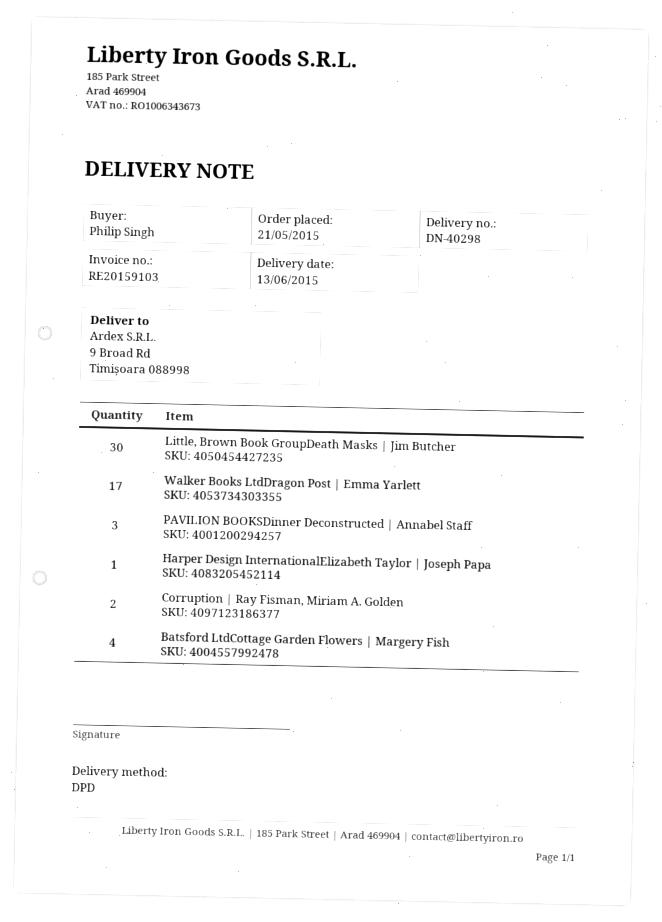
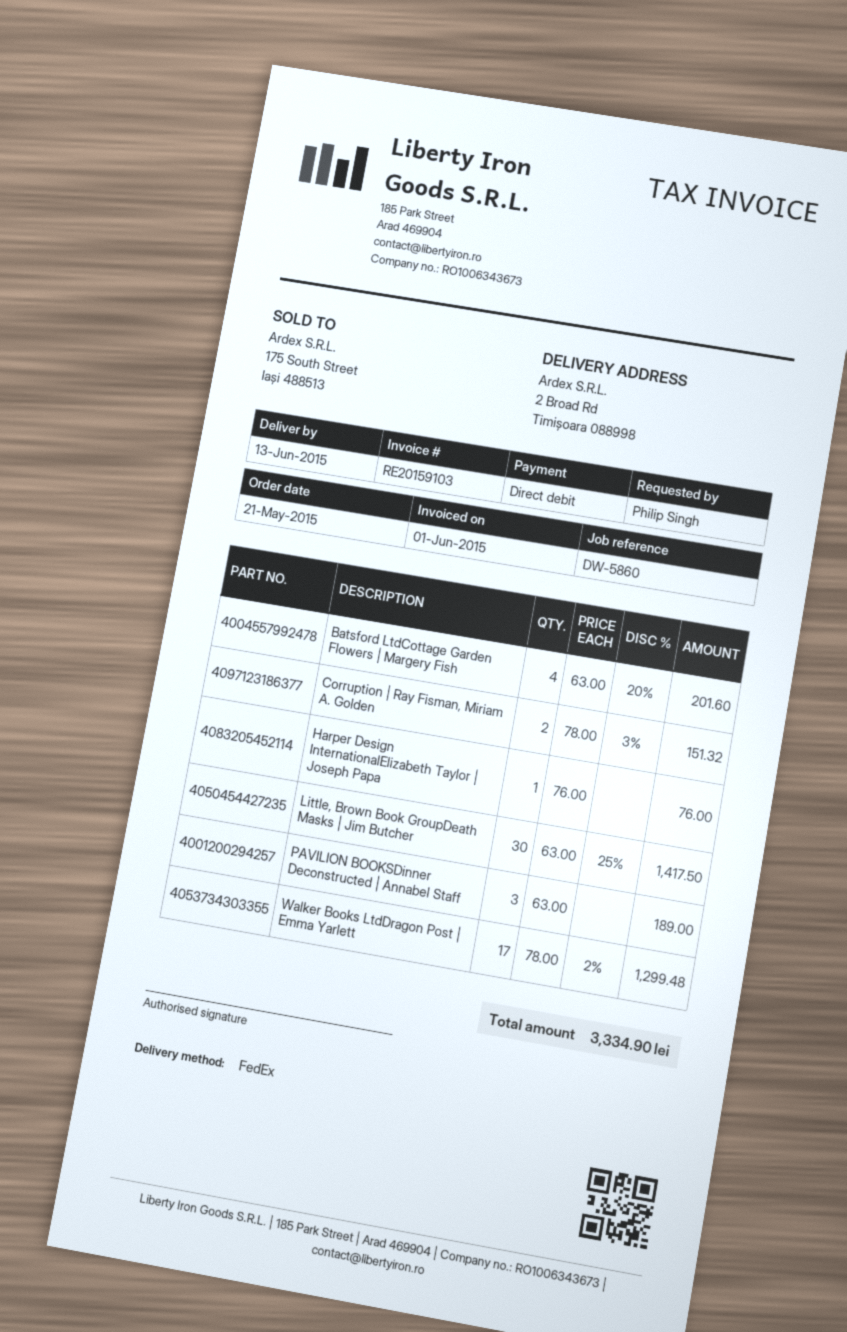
shipping method: DPD -> FedEx
ship to: 9 Broad Rd, Timișoara 088998 -> 2 Broad Rd, Timișoara 088998

